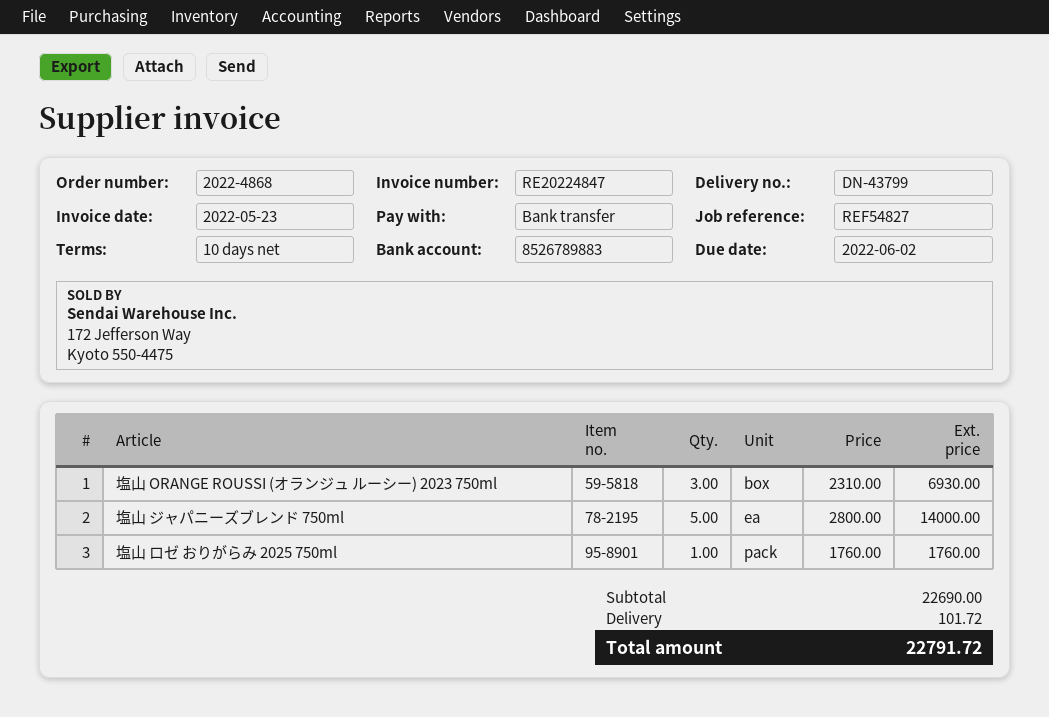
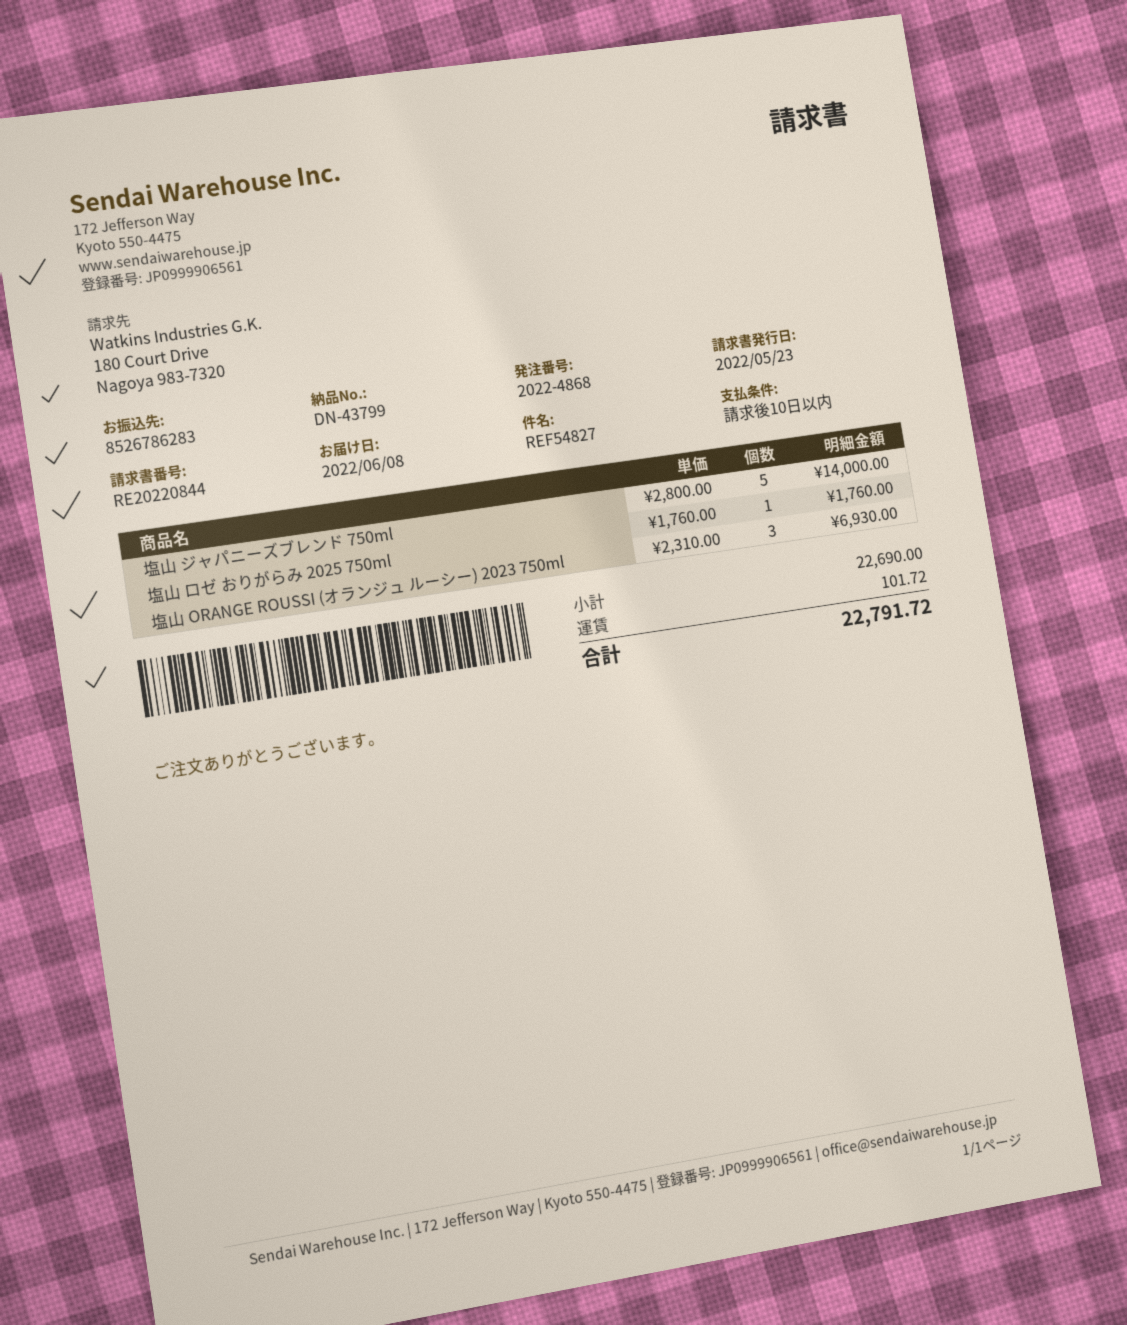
invoice number: RE20224847 -> RE20220844
bank account: 8526789883 -> 8526786283

